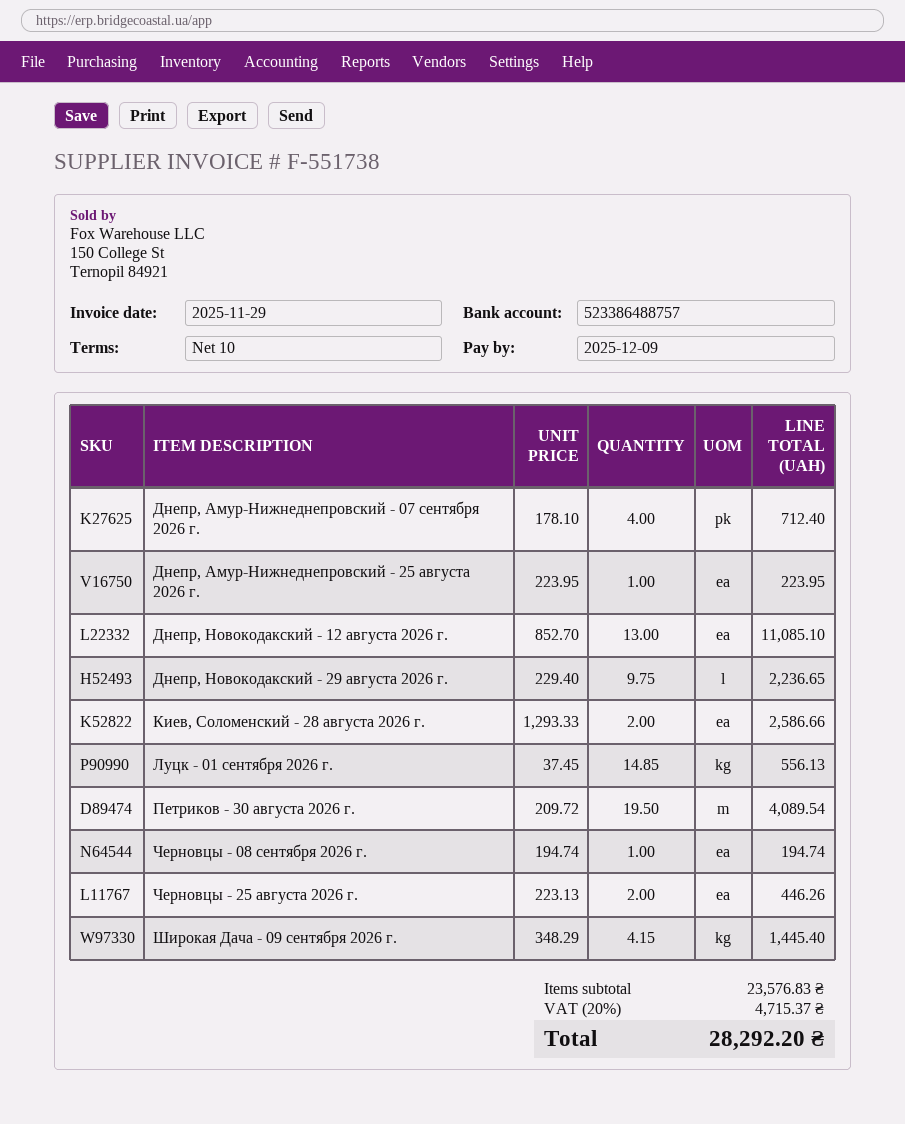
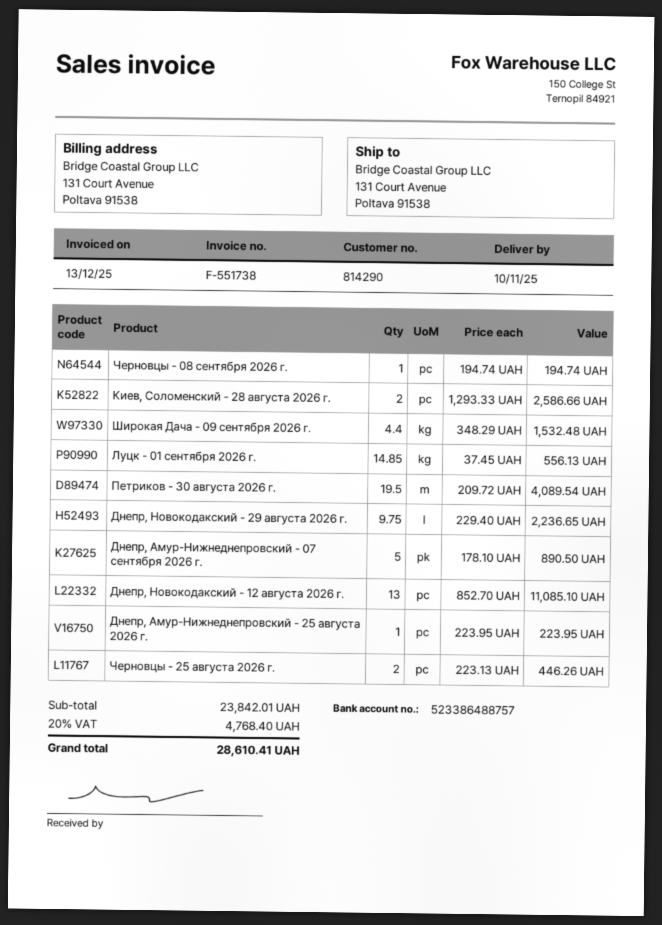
invoice date: 2025-11-29 -> 2025-12-13
Днепр, Амур-Нижнеднепровский - 07 сентября 2026 г.: 4 x 178.10 = 712.40 -> 5 x 178.10 = 890.50
Широкая Дача - 09 сентября 2026 г.: 4.15 x 348.29 = 1445.40 -> 4.4 x 348.29 = 1532.48
subtotal: 23576.83 -> 23842.01
tax: 20% = 4715.37 -> 20% = 4768.40
total: 28292.20 -> 28610.41

